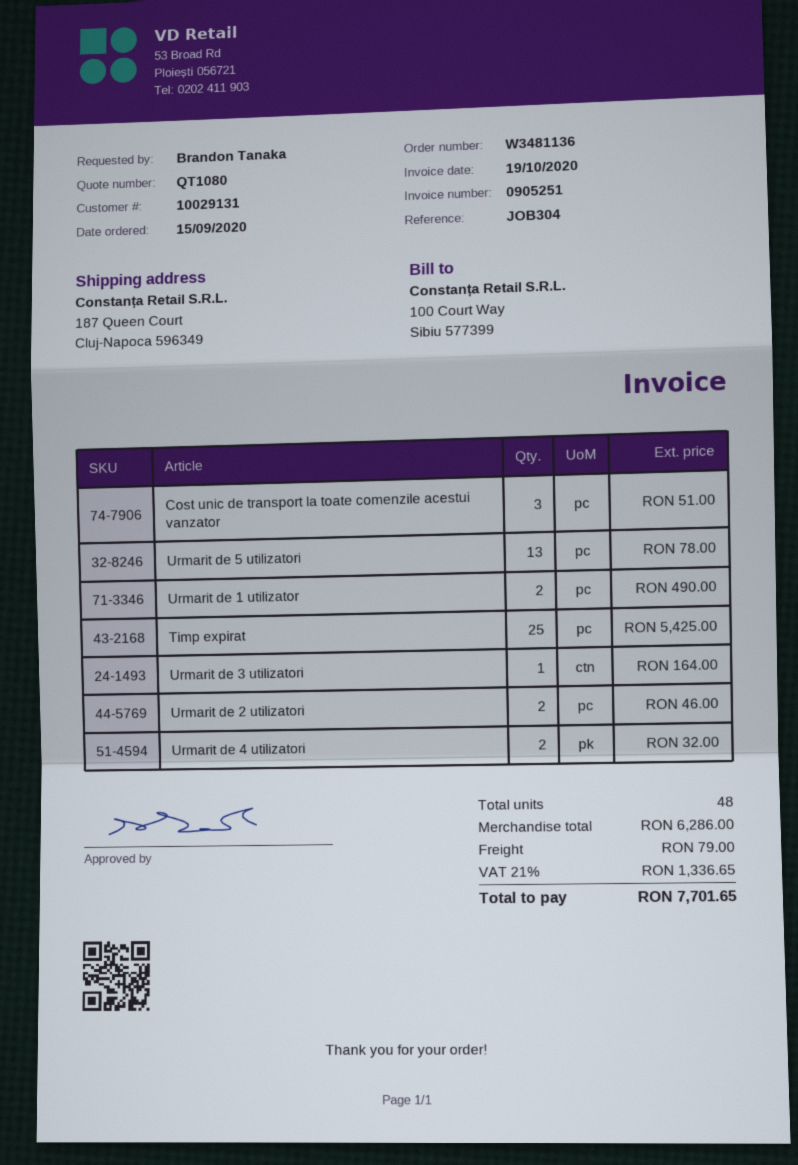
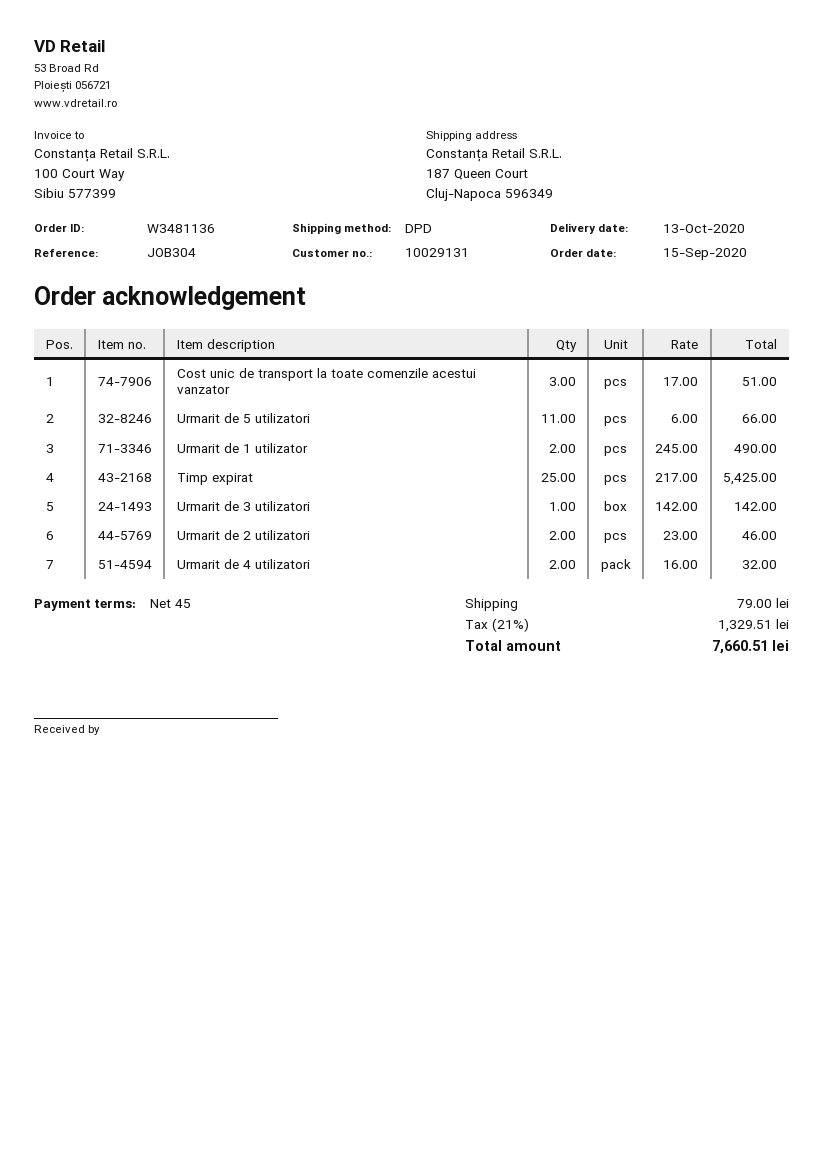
Urmarit de 5 utilizatori: 13 for 78.00 -> 11 for 66.00
Urmarit de 3 utilizatori: 1 for 164.00 -> 1 for 142.00
tax: 21% = 1336.65 -> 21% = 1329.51
total: 7701.65 -> 7660.51

